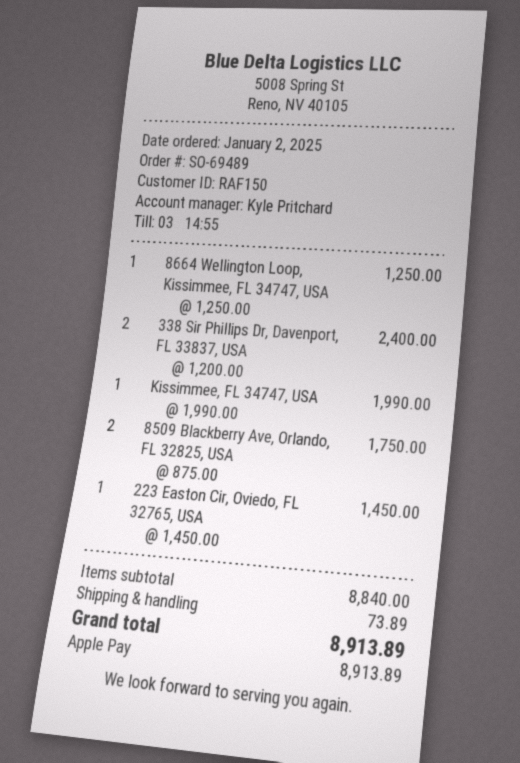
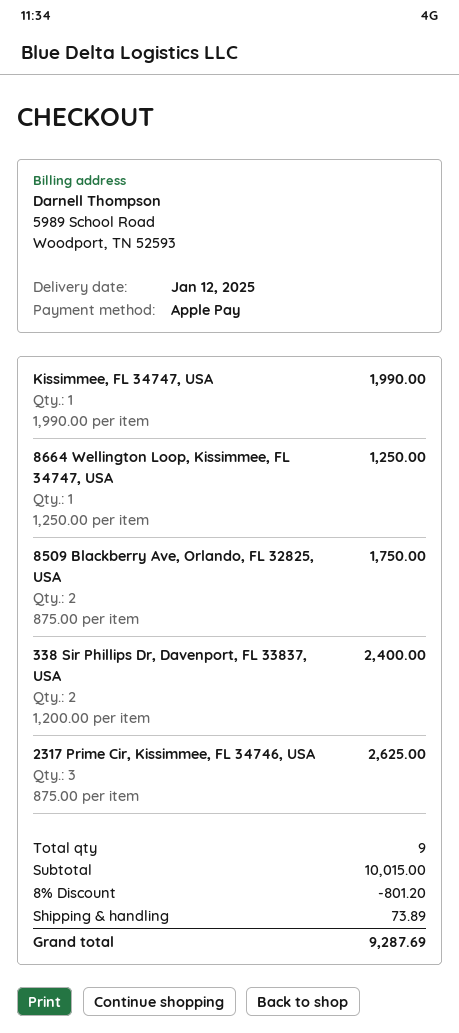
223 Easton Cir, Oviedo, FL 32765, USA: 1 x 1450.00 = 1450.00 -> none
2317 Prime Cir, Kissimmee, FL 34746, USA: none -> 3 x 875.00 = 2625.00
subtotal: 8840.00 -> 10015.00
discount: none -> 8% = 801.20
total: 8913.89 -> 9287.69

